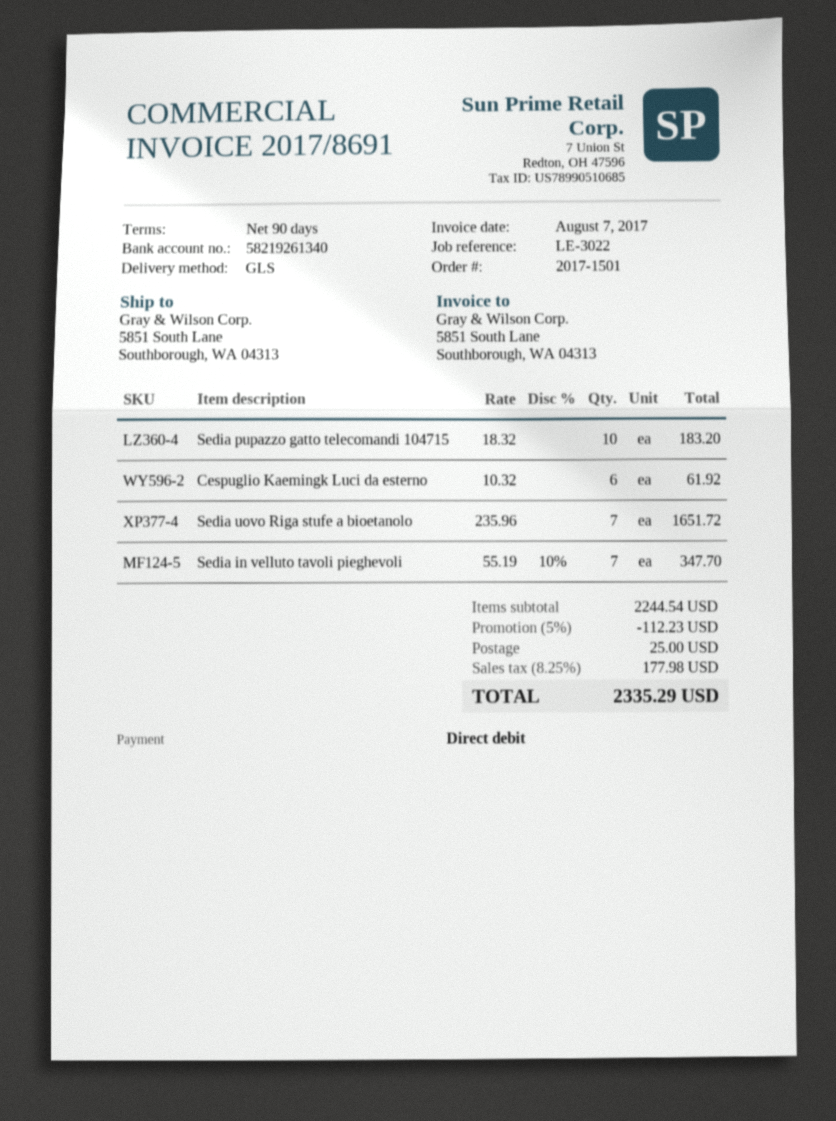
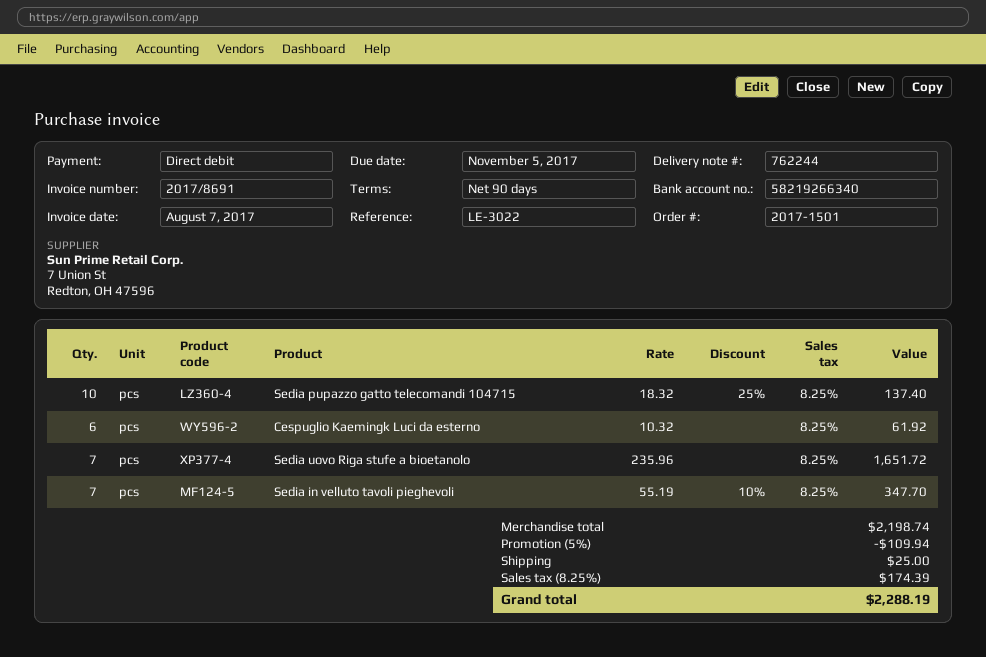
bank account: 58219261340 -> 58219266340
Sedia pupazzo gatto telecomandi 104715: 10 x 18.32 = 183.20 -> 10 x 18.32 - 25% = 137.40
subtotal: 2244.54 -> 2198.74
discount: 5% = 112.23 -> 5% = 109.94
tax: 8.25% = 177.98 -> 8.25% = 174.39
total: 2335.29 -> 2288.19

